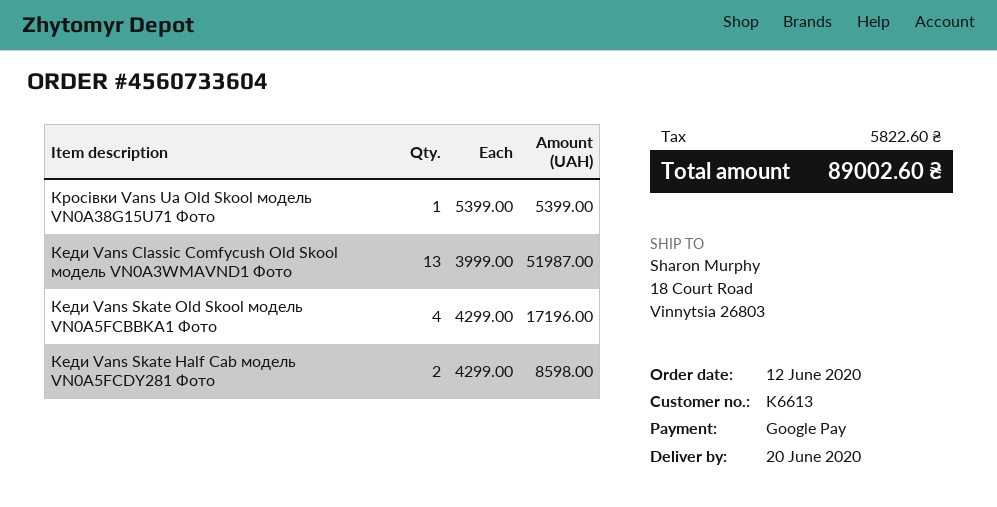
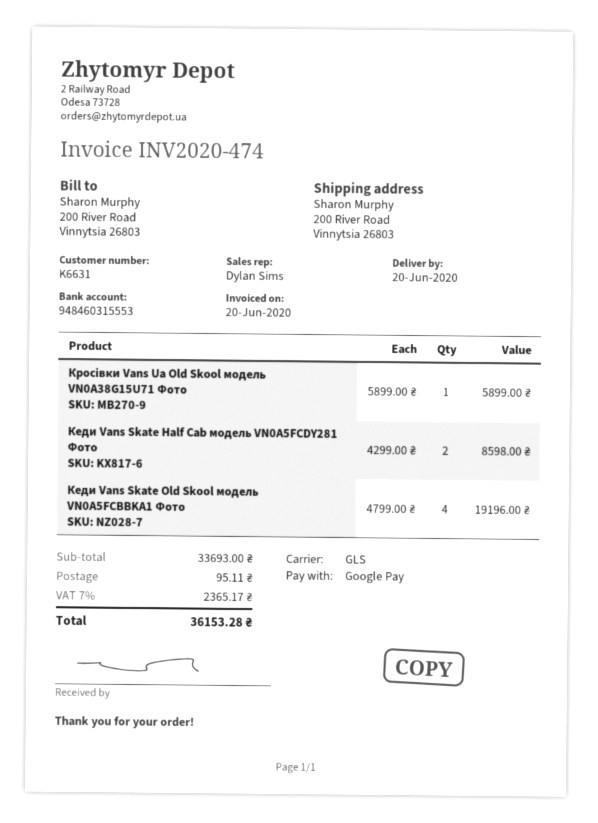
customer number: K6613 -> K6631
ship to: 18 Court Road, Vinnytsia 26803 -> 200 River Road, Vinnytsia 26803
Кросівки Vans Ua Old Skool модель VN0A38G15U71 Фото: 1 x 5399.00 = 5399.00 -> 1 x 5899.00 = 5899.00
Кеди Vans Classic Comfycush Old Skool модель VN0A3WMAVND1 Фото: 13 x 3999.00 = 51987.00 -> none
Кеди Vans Skate Old Skool модель VN0A5FCBBKA1 Фото: 4 x 4299.00 = 17196.00 -> 4 x 4799.00 = 19196.00
shipping: none -> 95.11
tax: 5822.60 -> 2365.17
total: 89002.60 -> 36153.28

